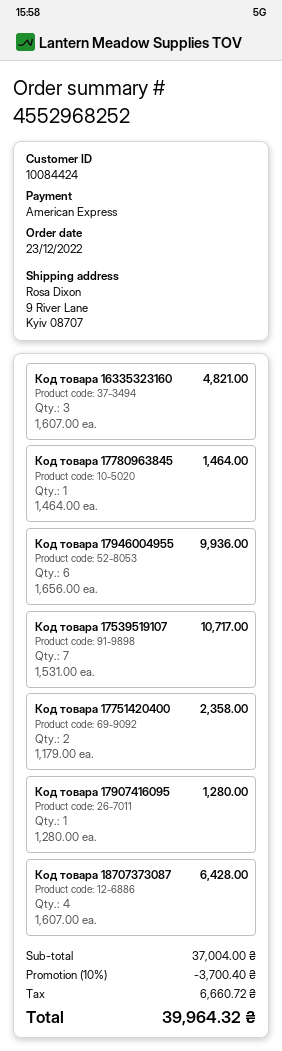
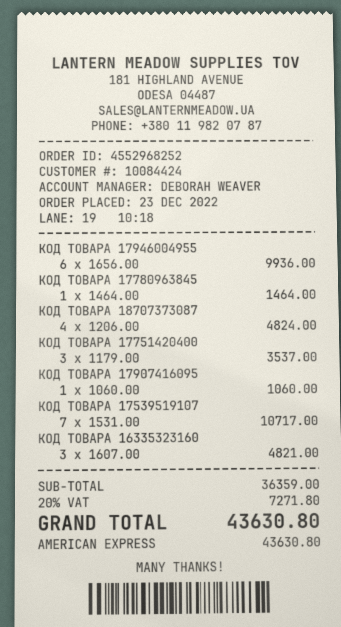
Код товара 17751420400: 2 x 1179.00 = 2358.00 -> 3 x 1179.00 = 3537.00
Код товара 17907416095: 1 x 1280.00 = 1280.00 -> 1 x 1060.00 = 1060.00
Код товара 18707373087: 4 x 1607.00 = 6428.00 -> 4 x 1206.00 = 4824.00
subtotal: 37004.00 -> 36359.00
discount: 10% = 3700.40 -> none
tax: 6660.72 -> 7271.80
total: 39964.32 -> 43630.80

